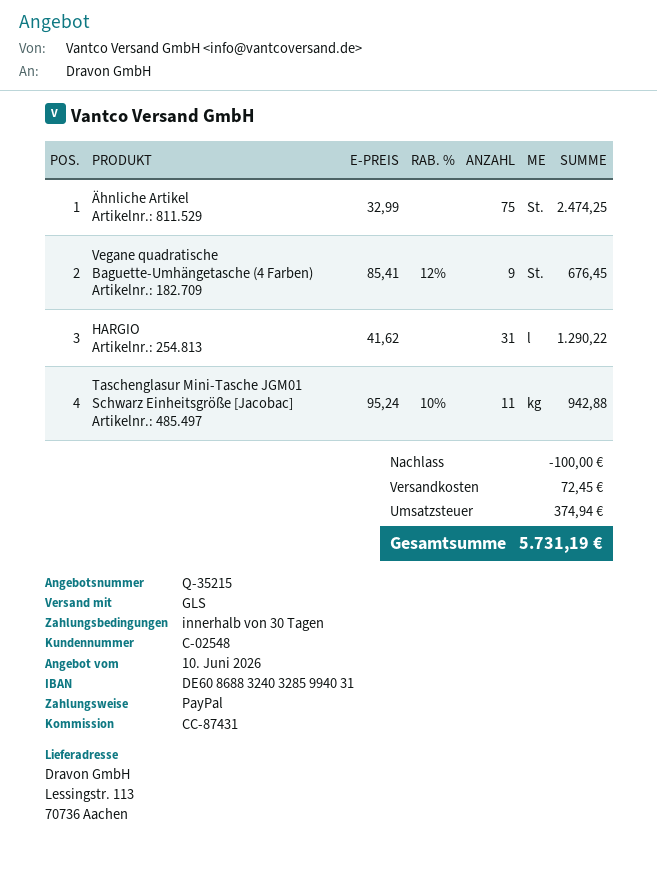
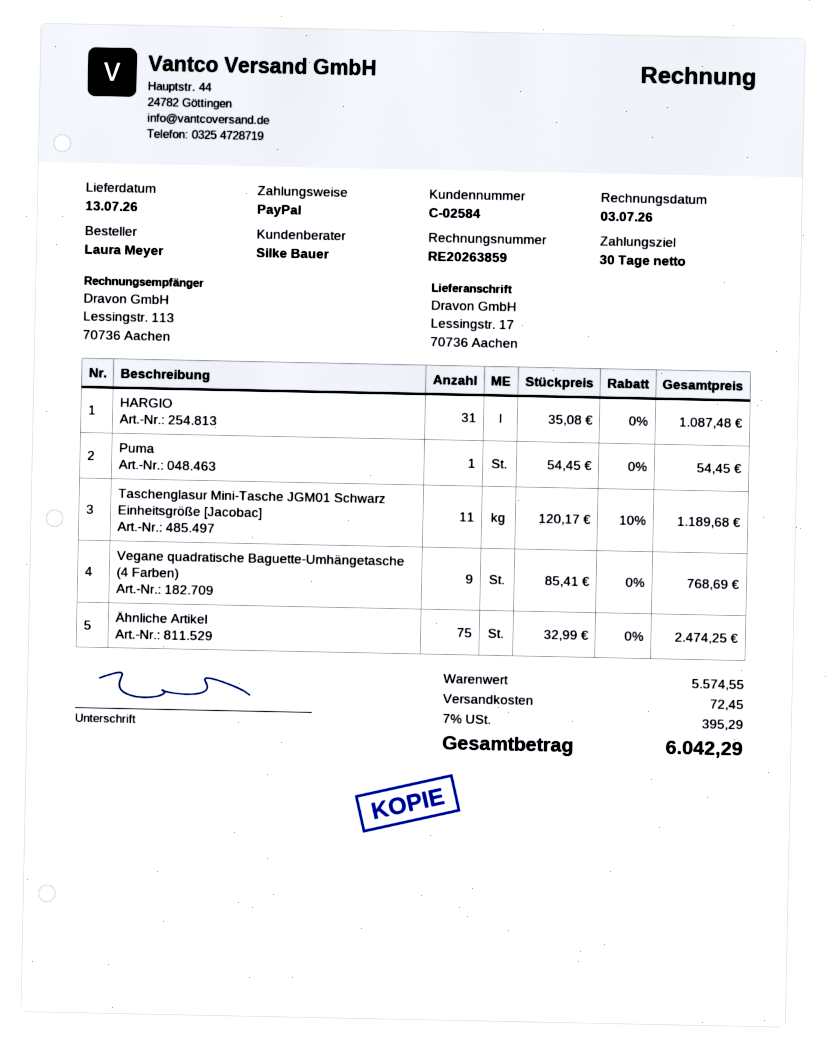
customer number: C-02548 -> C-02584
ship to: Lessingstr. 113, 70736 Aachen -> Lessingstr. 17, 70736 Aachen
Vegane quadratische Baguette-Umhängetasche (4 Farben): 9 x 85.41 - 12% = 676.45 -> 9 x 85.41 = 768.69
HARGIO: 31 x 41.62 = 1290.22 -> 31 x 35.08 = 1087.48
Taschenglasur Mini-Tasche JGM01 Schwarz Einheitsgröße [Jacobac]: 11 x 95.24 - 10% = 942.88 -> 11 x 120.17 - 10% = 1189.68
Puma: none -> 1 x 54.45 = 54.45
discount: 100.00 -> none
tax: 374.94 -> 395.29
total: 5731.19 -> 6042.29

